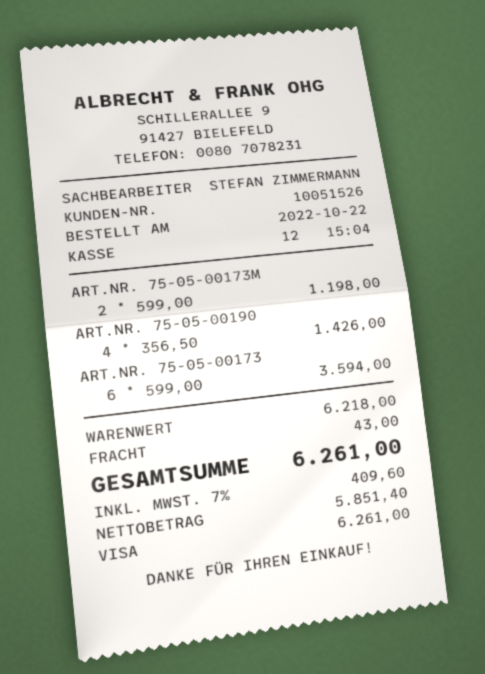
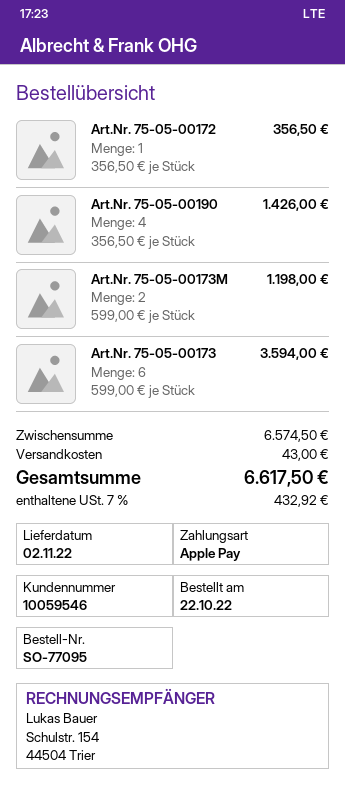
customer number: 10051526 -> 10059546
payment method: Visa -> Apple Pay
Art.Nr. 75-05-00172: none -> 1 x 356.50 = 356.50
subtotal: 6218.00 -> 6574.50
tax: 7% = 409.60 -> 7% = 432.92
total: 6261.00 -> 6617.50

